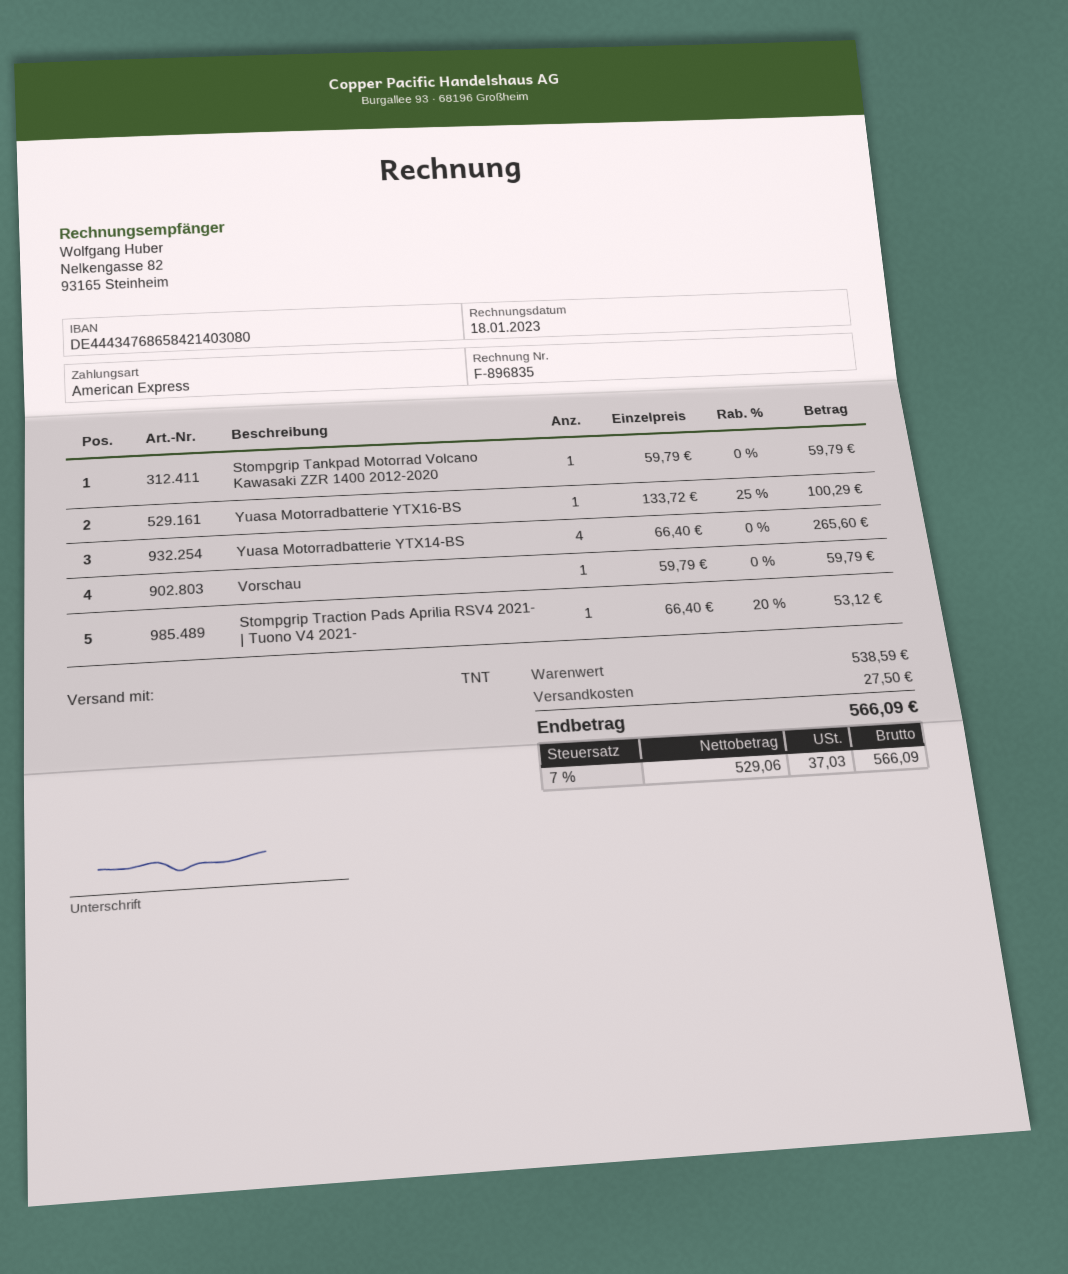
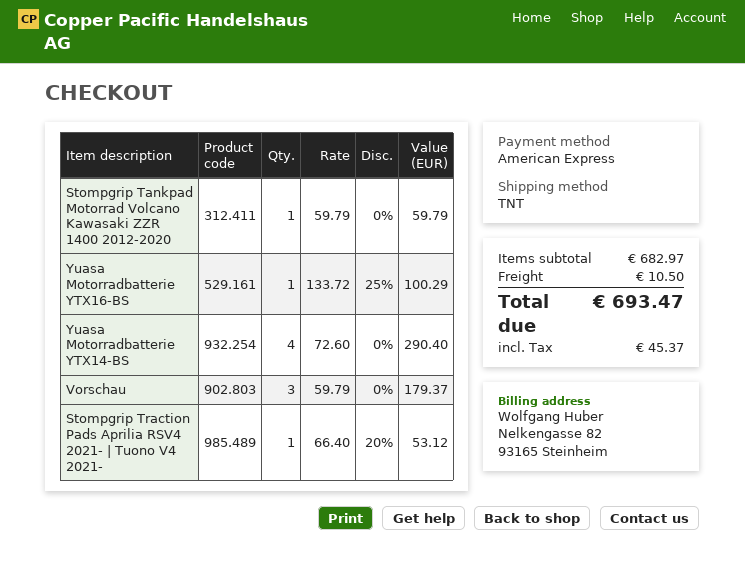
Yuasa Motorradbatterie YTX14-BS: 4 x 66.40 = 265.60 -> 4 x 72.60 = 290.40
Vorschau: 1 x 59.79 = 59.79 -> 3 x 59.79 = 179.37
subtotal: 538.59 -> 682.97
shipping: 27.50 -> 10.50
tax: 37.03 -> 45.37
total: 566.09 -> 693.47

